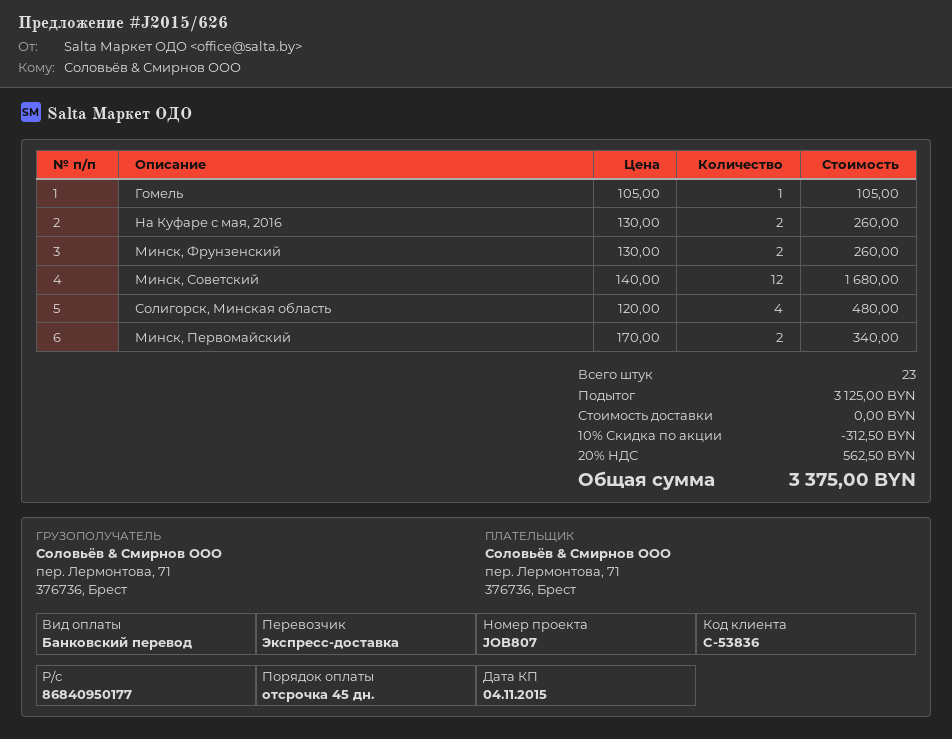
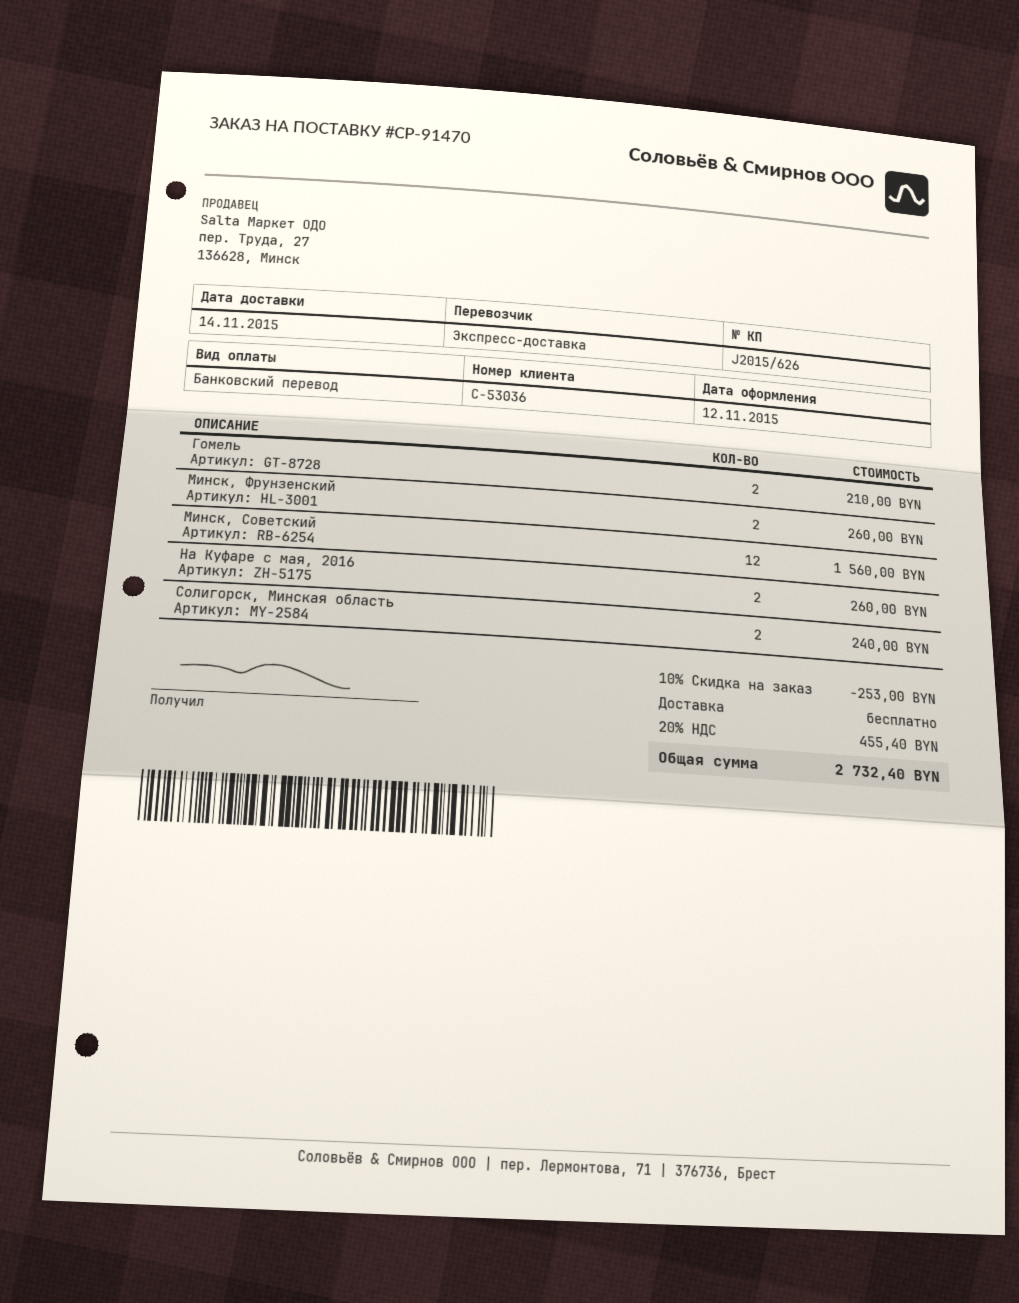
customer number: C-53836 -> C-53036
Гомель: 1 for 105.00 -> 2 for 210.00
Минск, Советский: 12 for 1680.00 -> 12 for 1560.00
Солигорск, Минская область: 4 for 480.00 -> 2 for 240.00
Минск, Первомайский: 2 for 340.00 -> none
discount: 10% = 312.50 -> 10% = 253.00
tax: 20% = 562.50 -> 20% = 455.40
total: 3375.00 -> 2732.40

